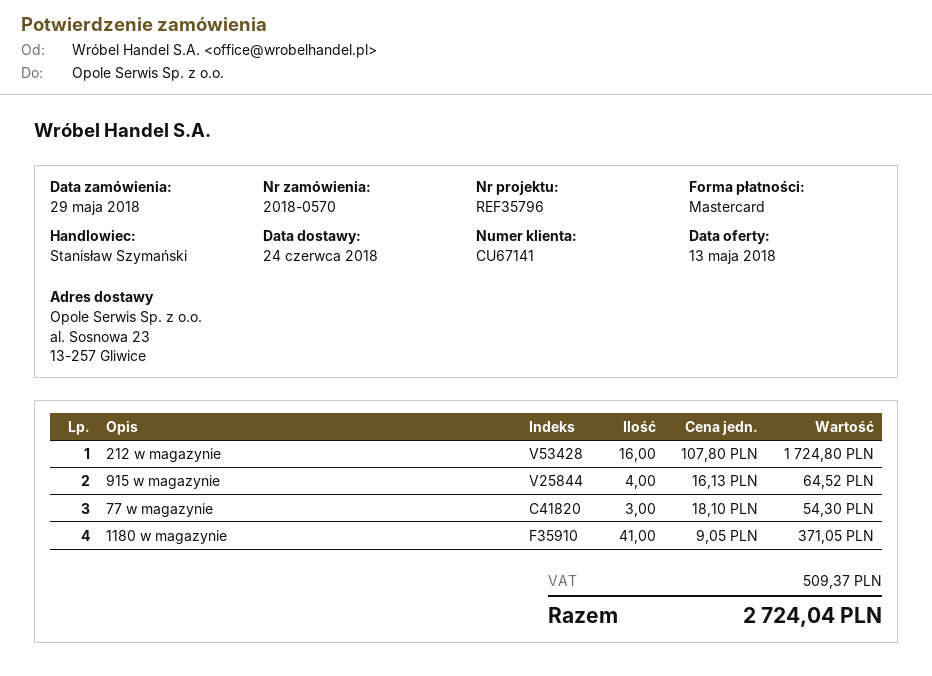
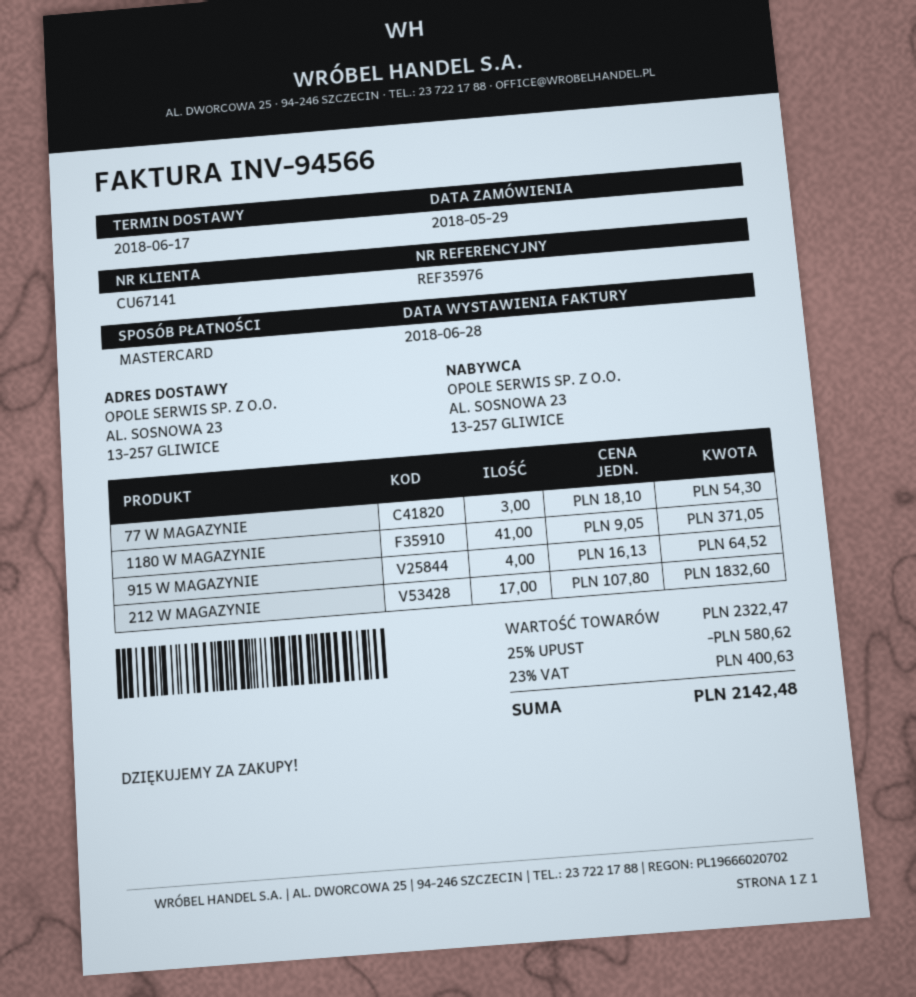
delivery date: 2018-06-24 -> 2018-06-17
reference: REF35796 -> REF35976
212 w magazynie: 16 x 107.80 = 1724.80 -> 17 x 107.80 = 1832.60
discount: none -> 25% = 580.62
tax: 509.37 -> 400.63
total: 2724.04 -> 2142.48

